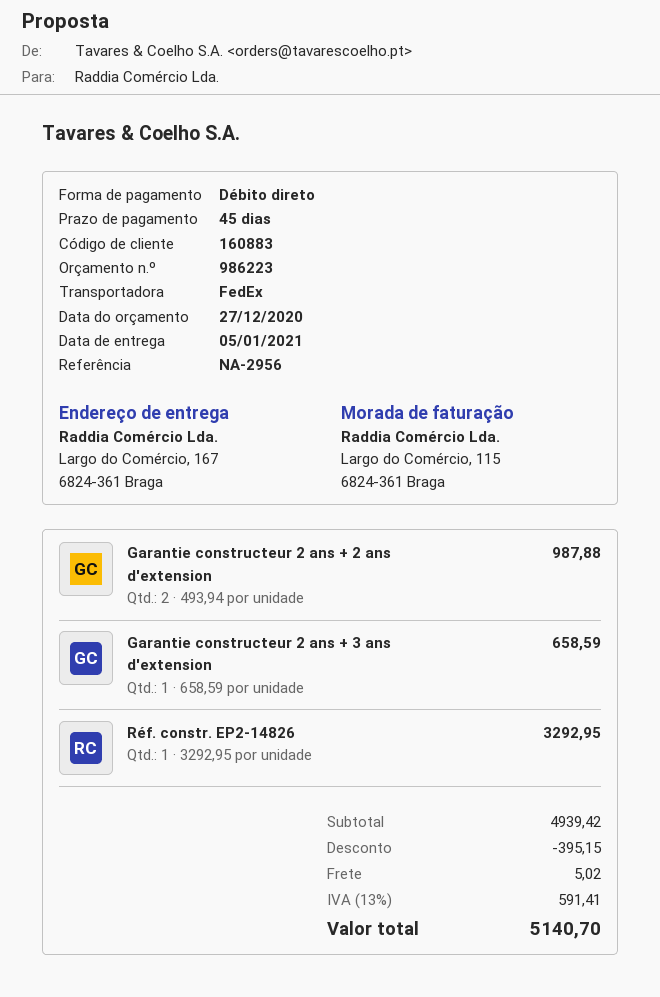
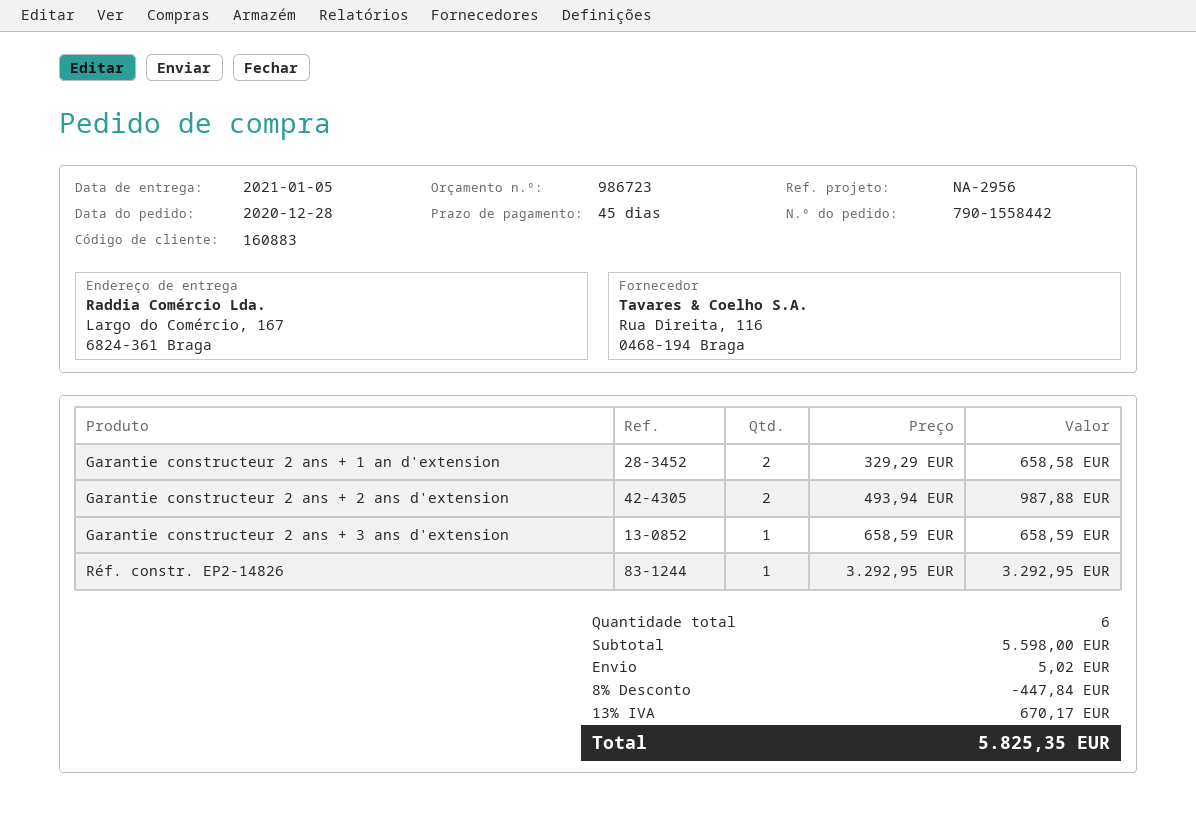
quote number: 986223 -> 986723
Garantie constructeur 2 ans + 1 an d'extension: none -> 2 x 329.29 = 658.58
subtotal: 4939.42 -> 5598.00
discount: 395.15 -> 447.84
tax: 13% = 591.41 -> 13% = 670.17
total: 5140.70 -> 5825.35

